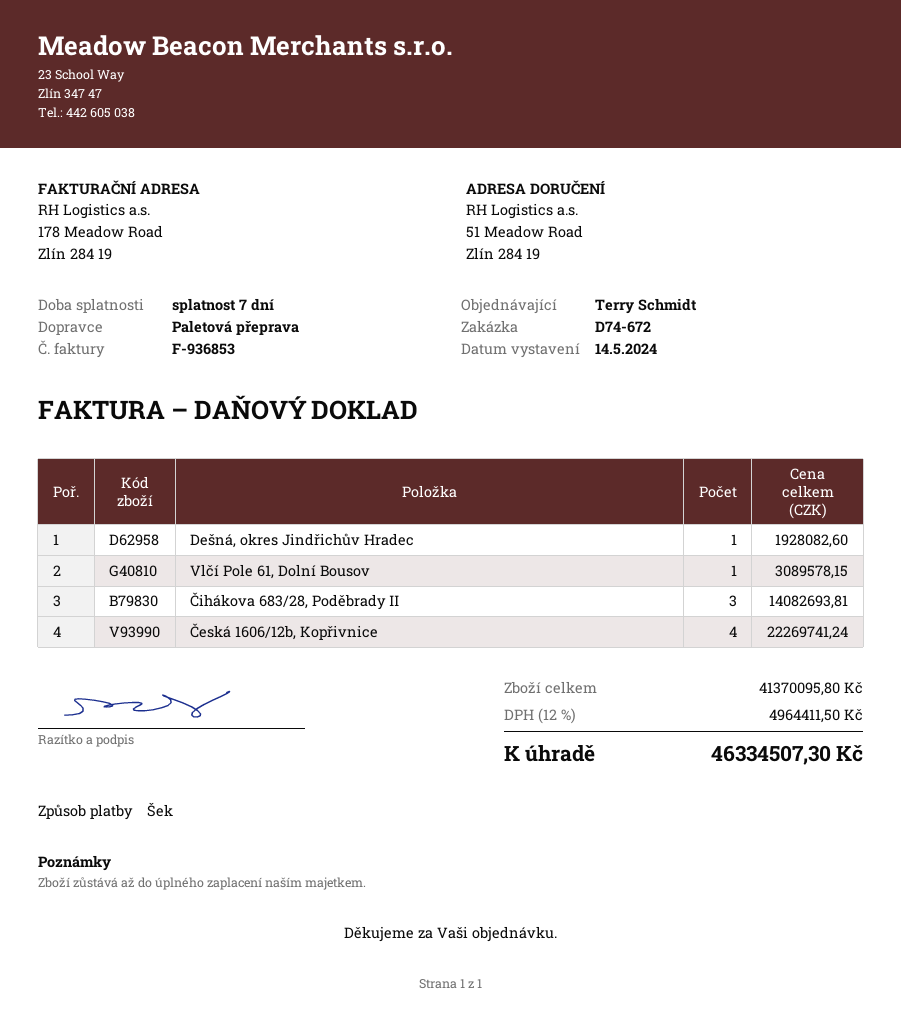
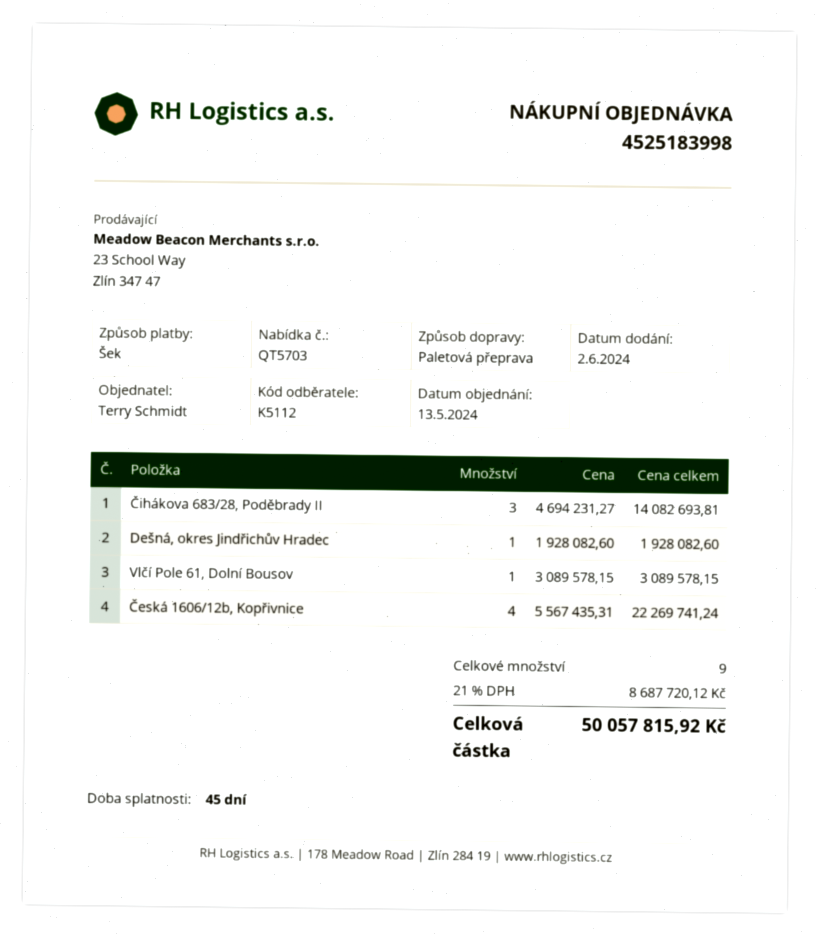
payment terms: 7 days -> 45 days
tax: 12% = 4964411.50 -> 21% = 8687720.12
total: 46334507.30 -> 50057815.92

